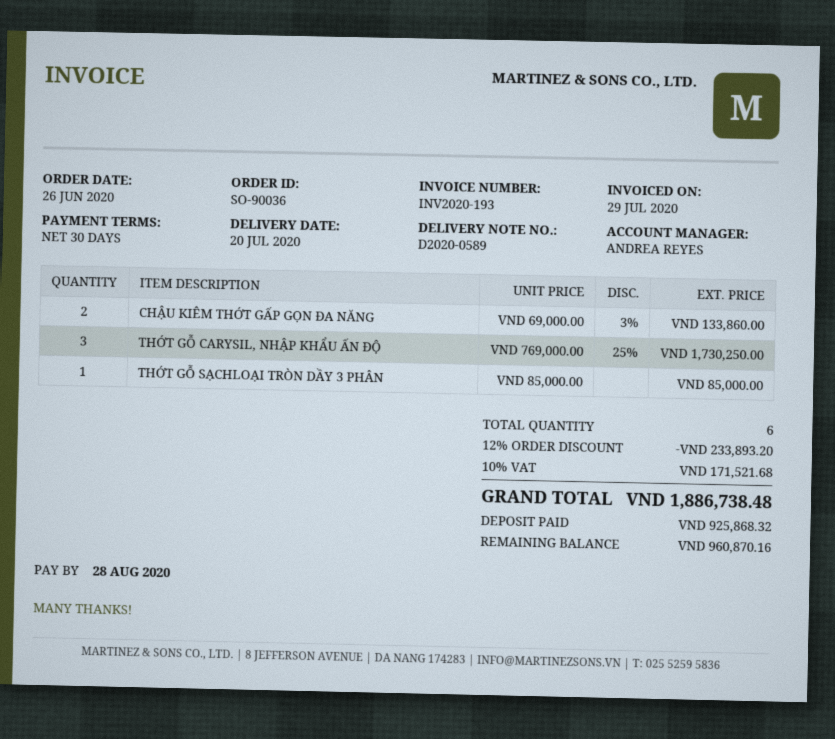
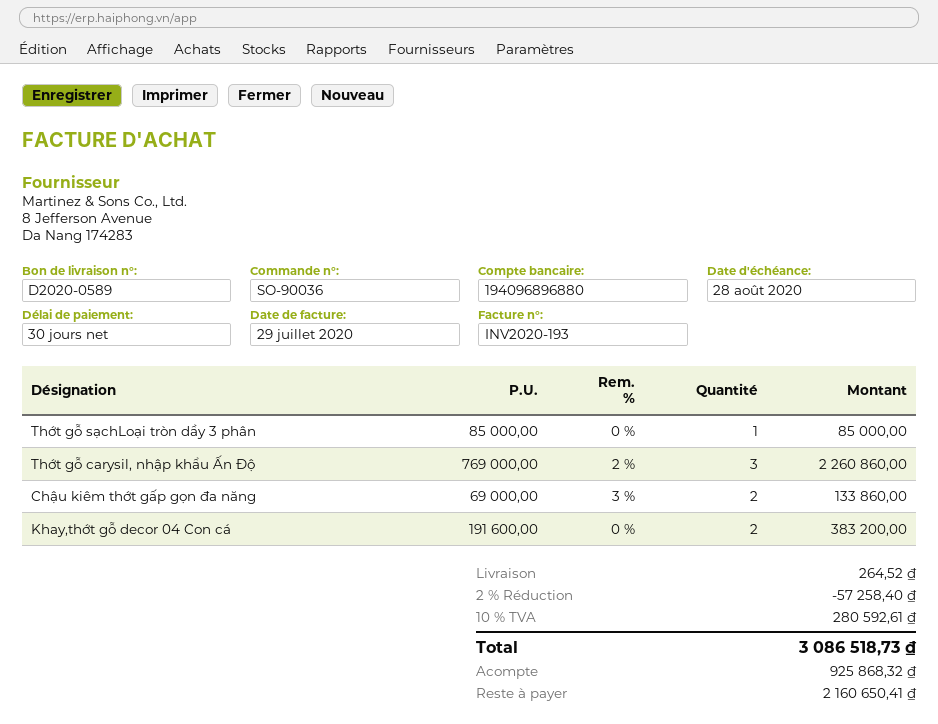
THỚT GỖ CARYSIL, NHẬP KHẨU ẤN ĐỘ: 3 x 769000.00 - 25% = 1730250.00 -> 3 x 769000.00 - 2% = 2260860.00
Khay,thớt gỗ decor 04 Con cá: none -> 2 x 191600.00 = 383200.00
discount: 12% = 233893.20 -> 2% = 57258.40
shipping: none -> 264.52
tax: 10% = 171521.68 -> 10% = 280592.61
total: 1886738.48 -> 3086518.73
balance: 960870.16 -> 2160650.41

